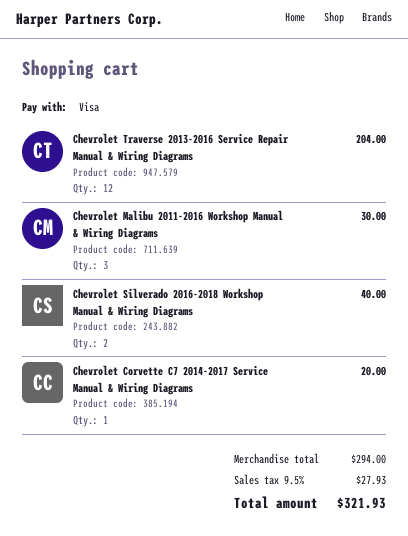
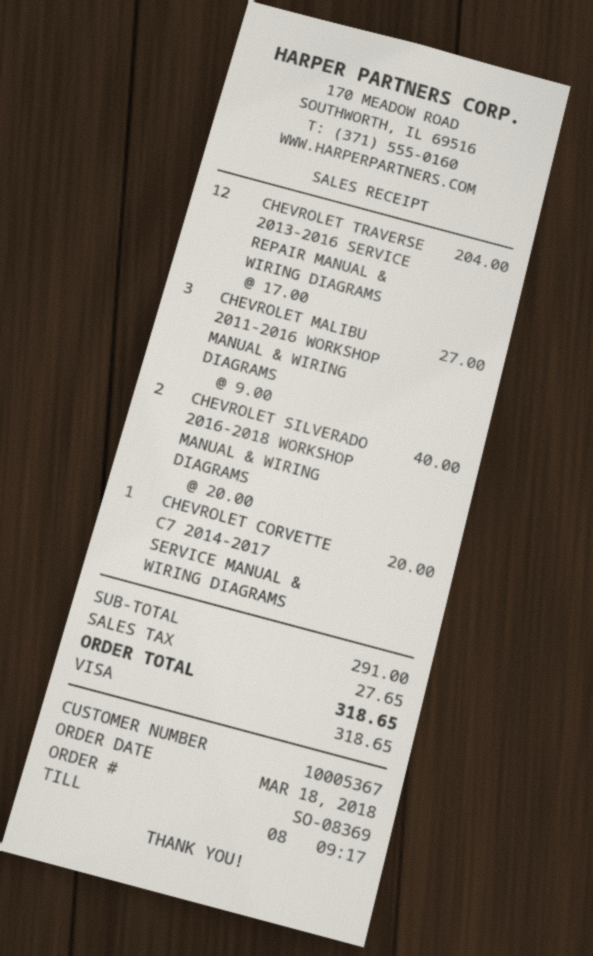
Chevrolet Malibu 2011-2016 Workshop Manual & Wiring Diagrams: 3 for 30.00 -> 3 for 27.00
subtotal: 294.00 -> 291.00
tax: 27.93 -> 27.65
total: 321.93 -> 318.65

